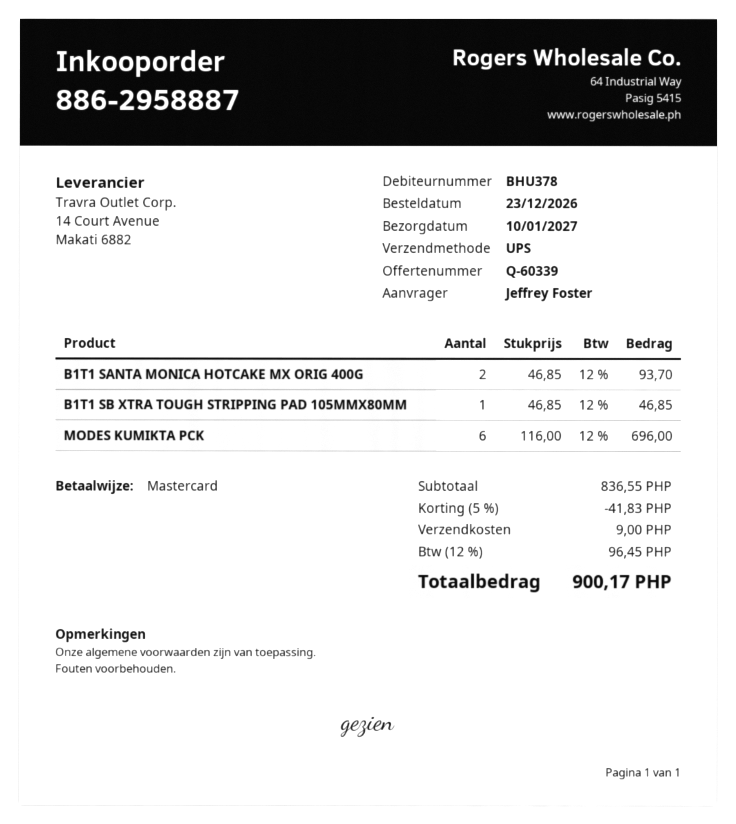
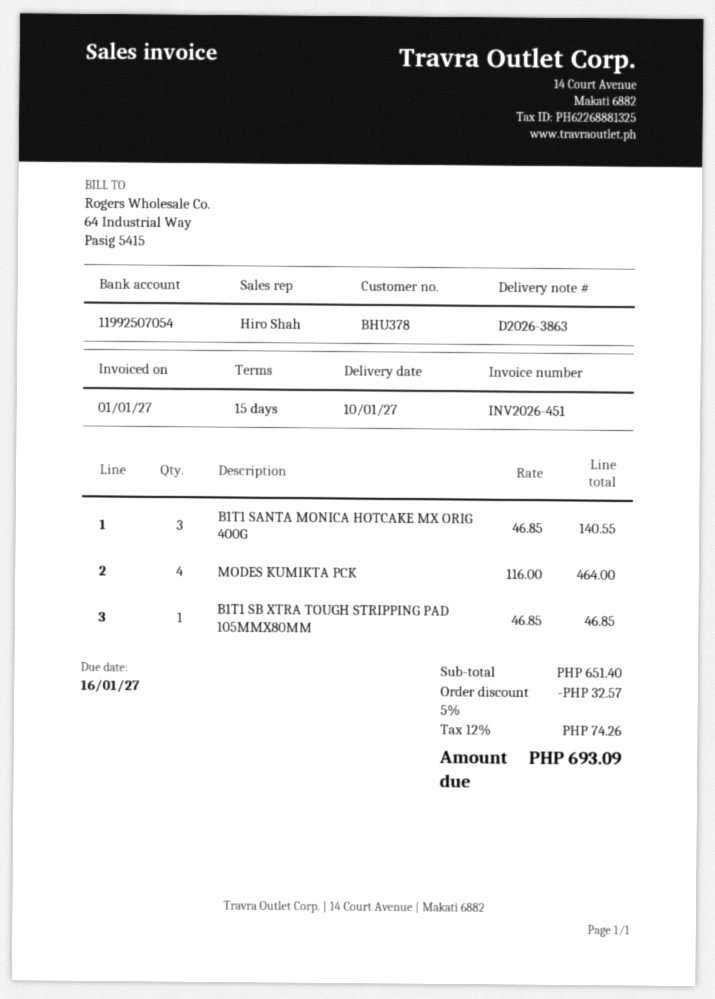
B1T1 SANTA MONICA HOTCAKE MX ORIG 400G: 2 x 46.85 = 93.70 -> 3 x 46.85 = 140.55
MODES KUMIKTA PCK: 6 x 116.00 = 696.00 -> 4 x 116.00 = 464.00
subtotal: 836.55 -> 651.40
discount: 5% = 41.83 -> 5% = 32.57
shipping: 9.00 -> none
tax: 12% = 96.45 -> 12% = 74.26
total: 900.17 -> 693.09

